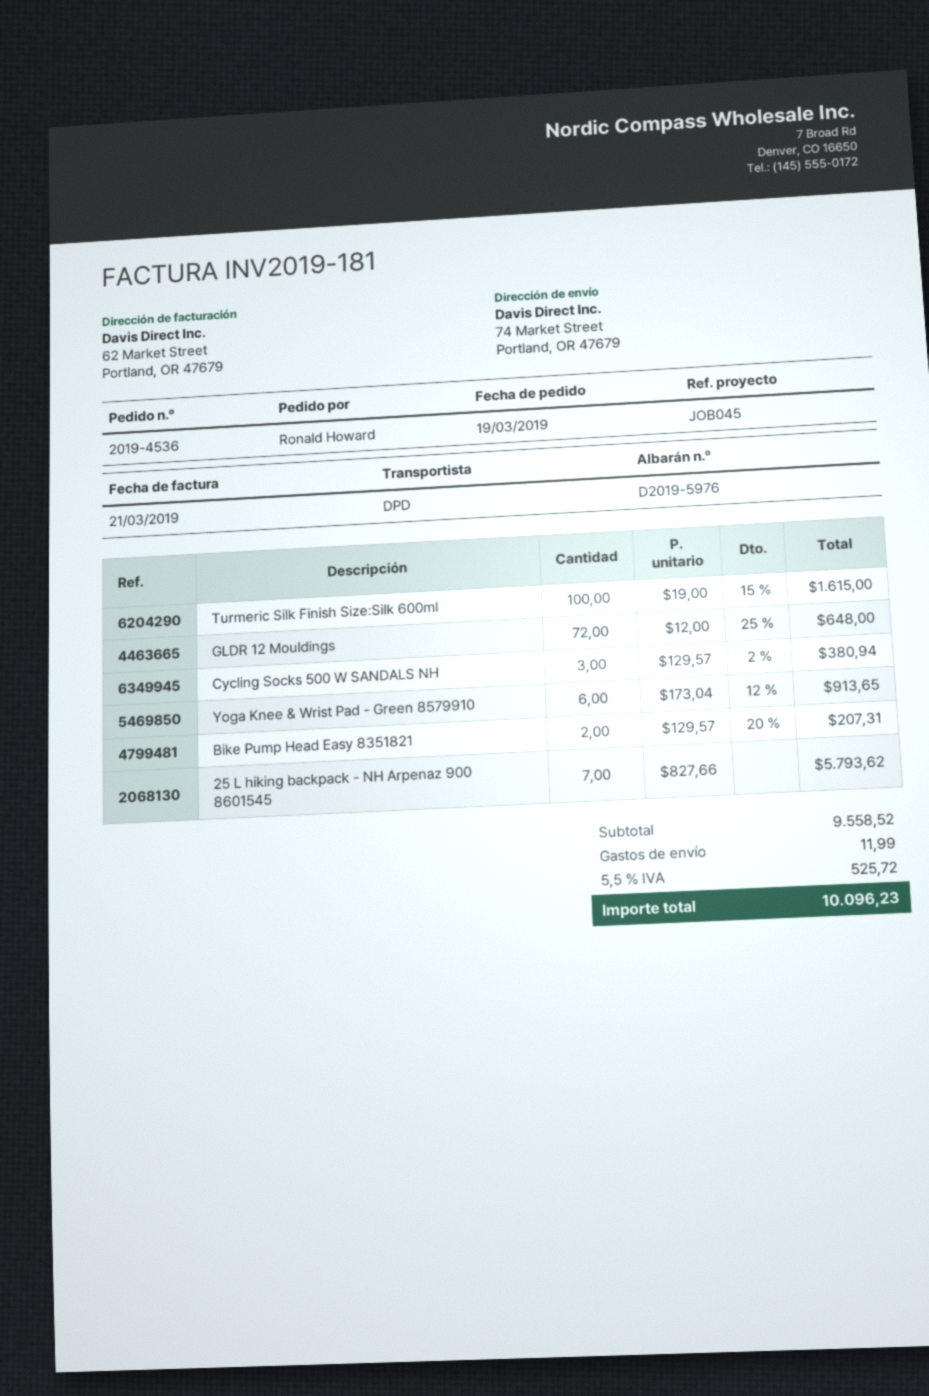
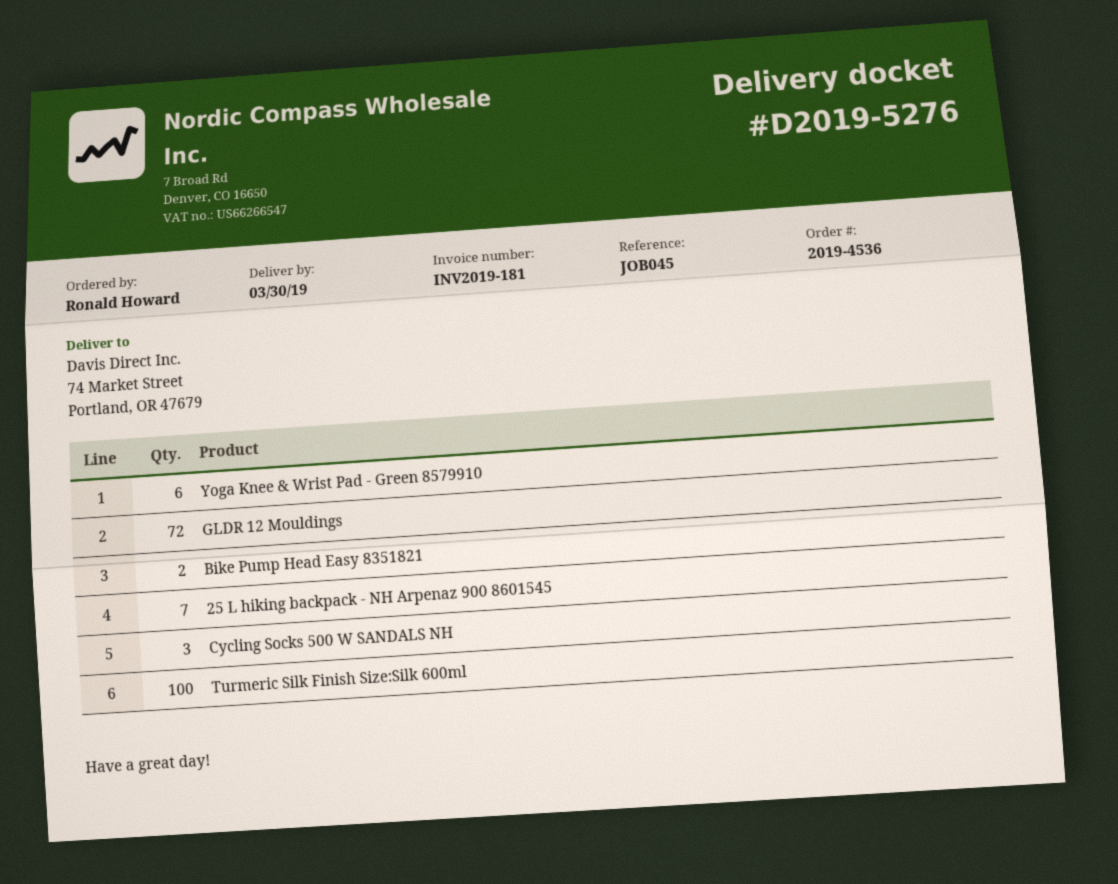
delivery note number: D2019-5976 -> D2019-5276

